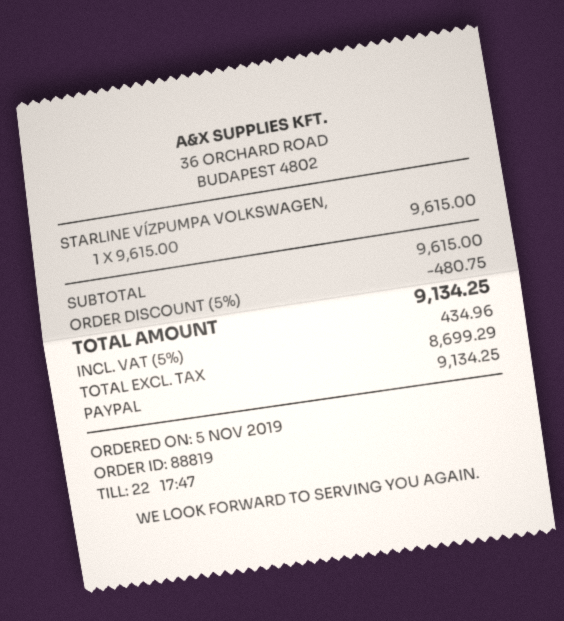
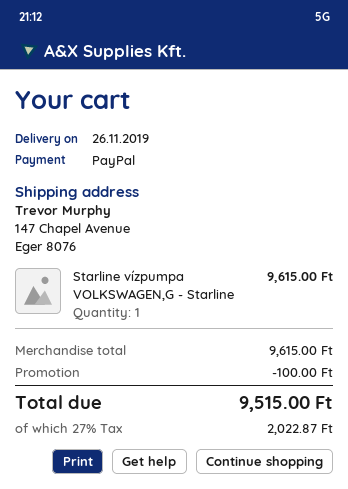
discount: 480.75 -> 100.00
tax: 5% = 434.96 -> 27% = 2022.87
total: 9134.25 -> 9515.00

